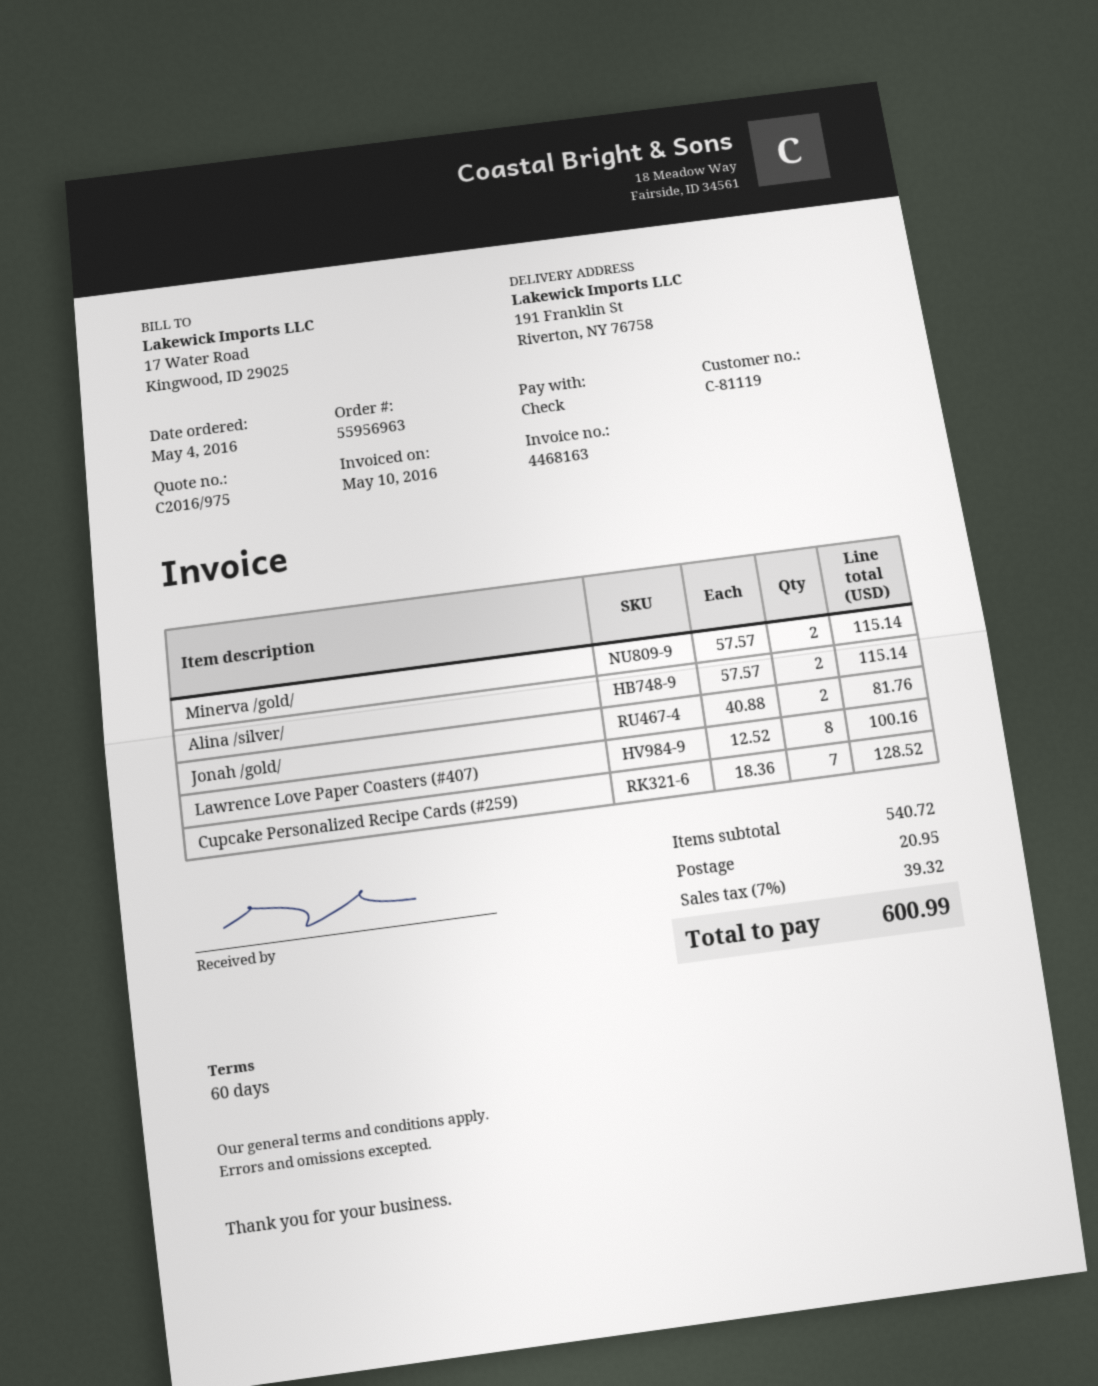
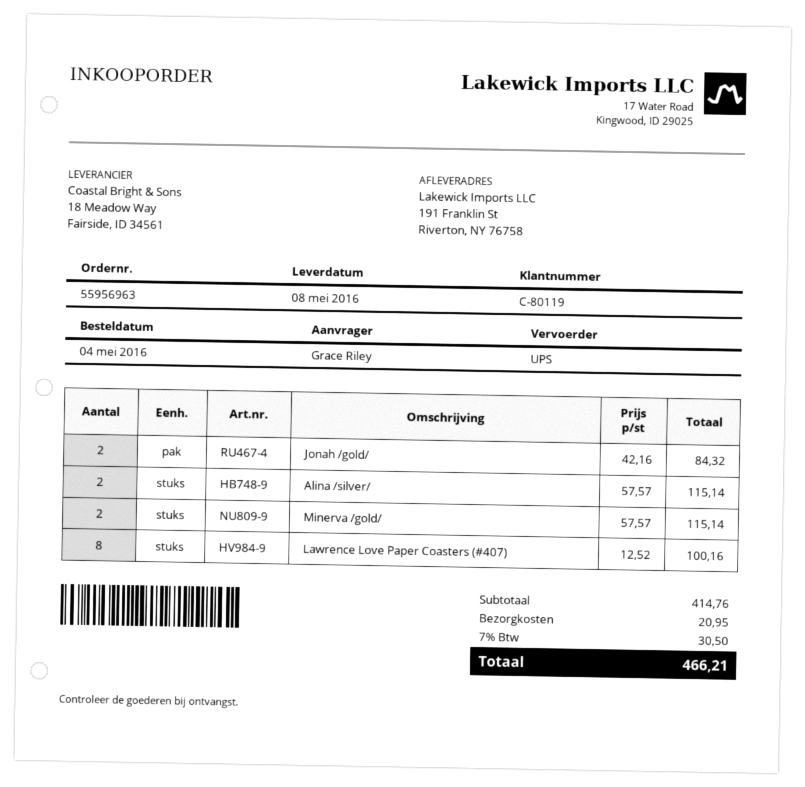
customer number: C-81119 -> C-80119
Jonah /gold/: 2 x 40.88 = 81.76 -> 2 x 42.16 = 84.32
Cupcake Personalized Recipe Cards (#259): 7 x 18.36 = 128.52 -> none
subtotal: 540.72 -> 414.76
tax: 7% = 39.32 -> 7% = 30.50
total: 600.99 -> 466.21

